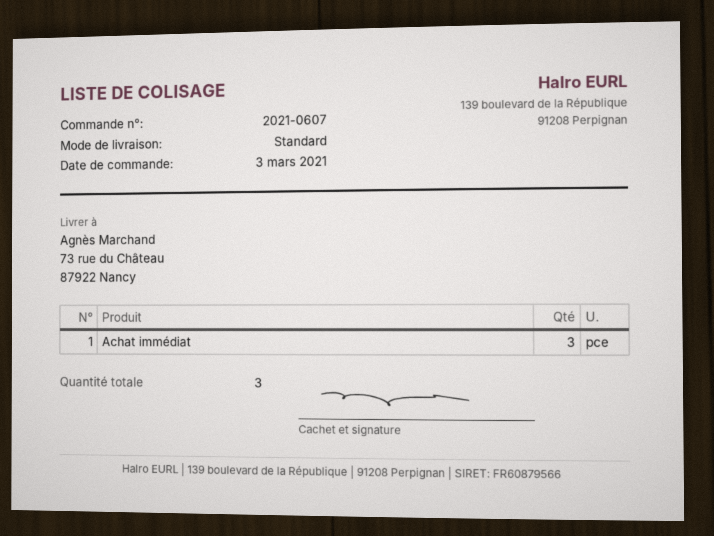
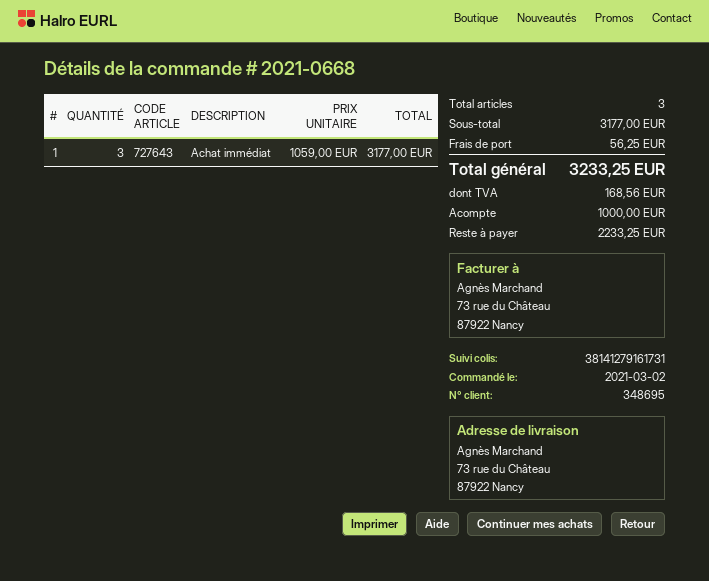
order number: 2021-0607 -> 2021-0668
order date: 2021-03-03 -> 2021-03-02

